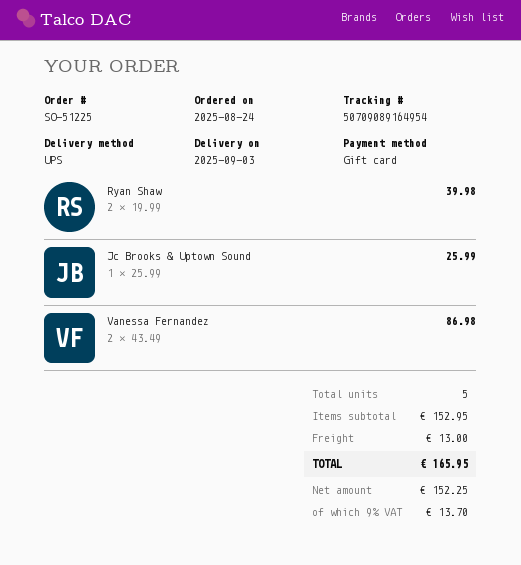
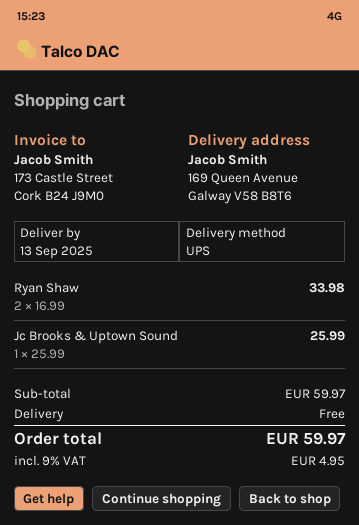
delivery date: 2025-09-03 -> 2025-09-13
Ryan Shaw: 2 x 19.99 = 39.98 -> 2 x 16.99 = 33.98
Vanessa Fernandez: 2 x 43.49 = 86.98 -> none
subtotal: 152.95 -> 59.97
shipping: 13.00 -> 0.00
tax: 9% = 13.70 -> 9% = 4.95
total: 165.95 -> 59.97

